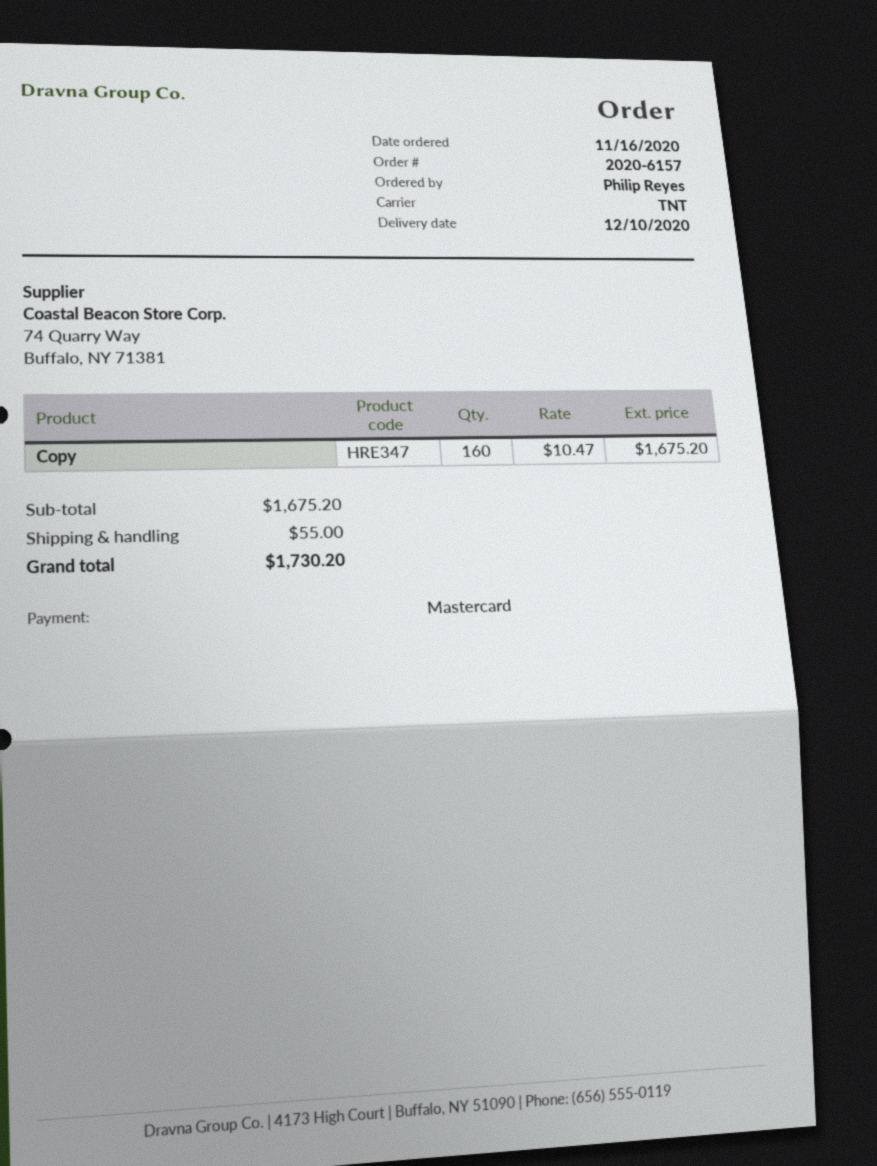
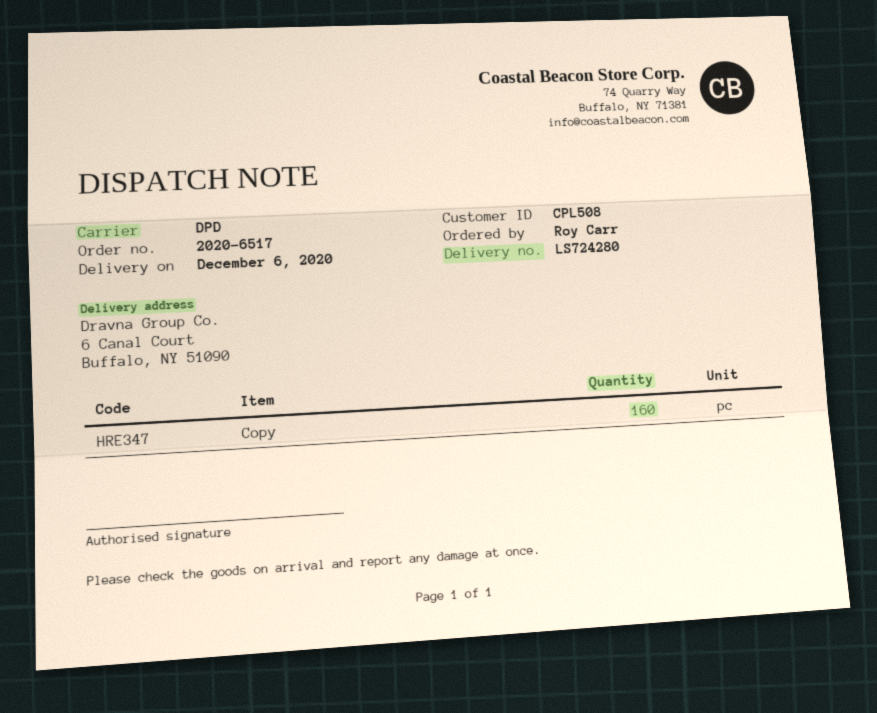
order number: 2020-6157 -> 2020-6517
delivery date: 2020-12-10 -> 2020-12-06
ordered by: Philip Reyes -> Roy Carr
shipping method: TNT -> DPD

